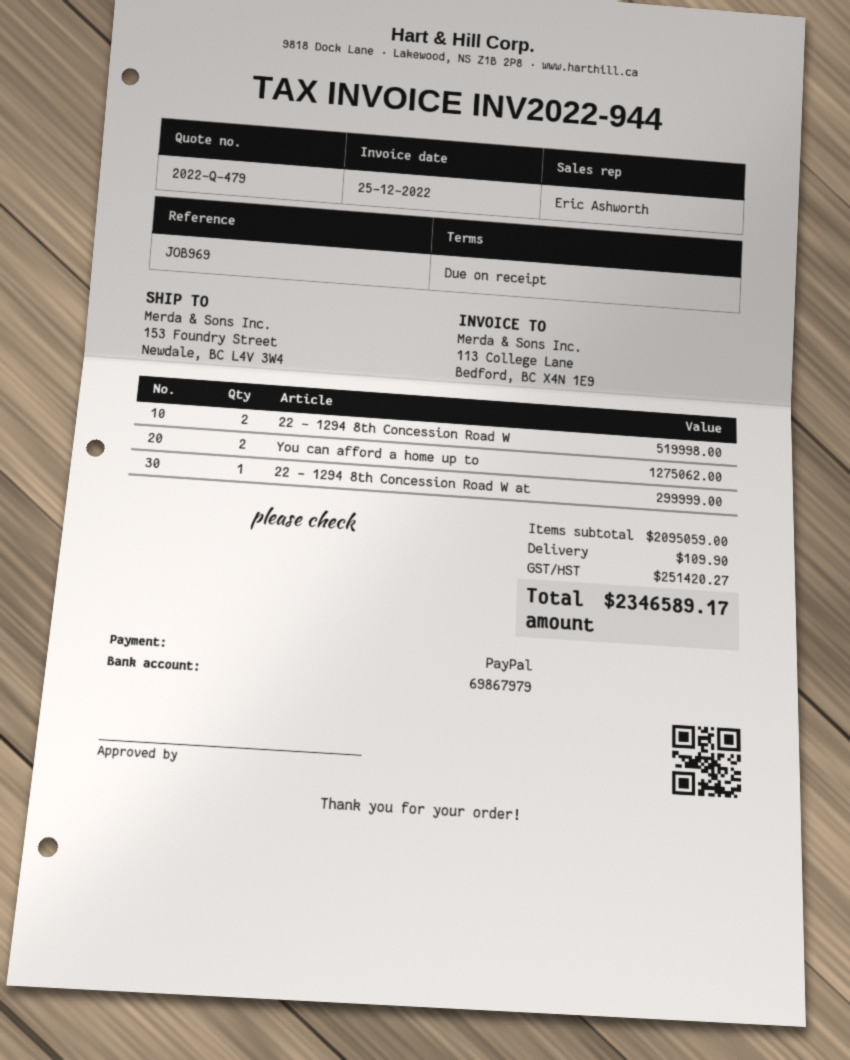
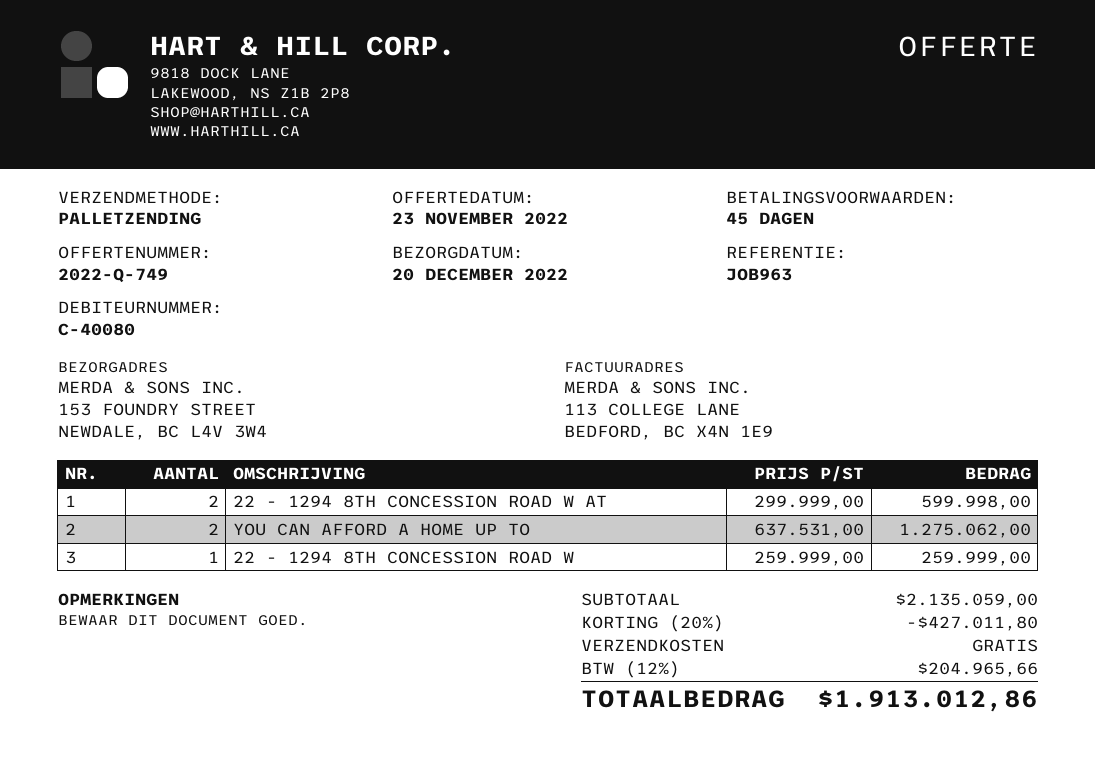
quote number: 2022-Q-479 -> 2022-Q-749
payment terms: on receipt -> 45 days
reference: JOB969 -> JOB963
22 - 1294 8th Concession Road W: 2 for 519998.00 -> 1 for 259999.00
22 - 1294 8th Concession Road W at: 1 for 299999.00 -> 2 for 599998.00
subtotal: 2095059.00 -> 2135059.00
discount: none -> 20% = 427011.80
shipping: 109.90 -> 0.00
tax: 251420.27 -> 204965.66
total: 2346589.17 -> 1913012.86

